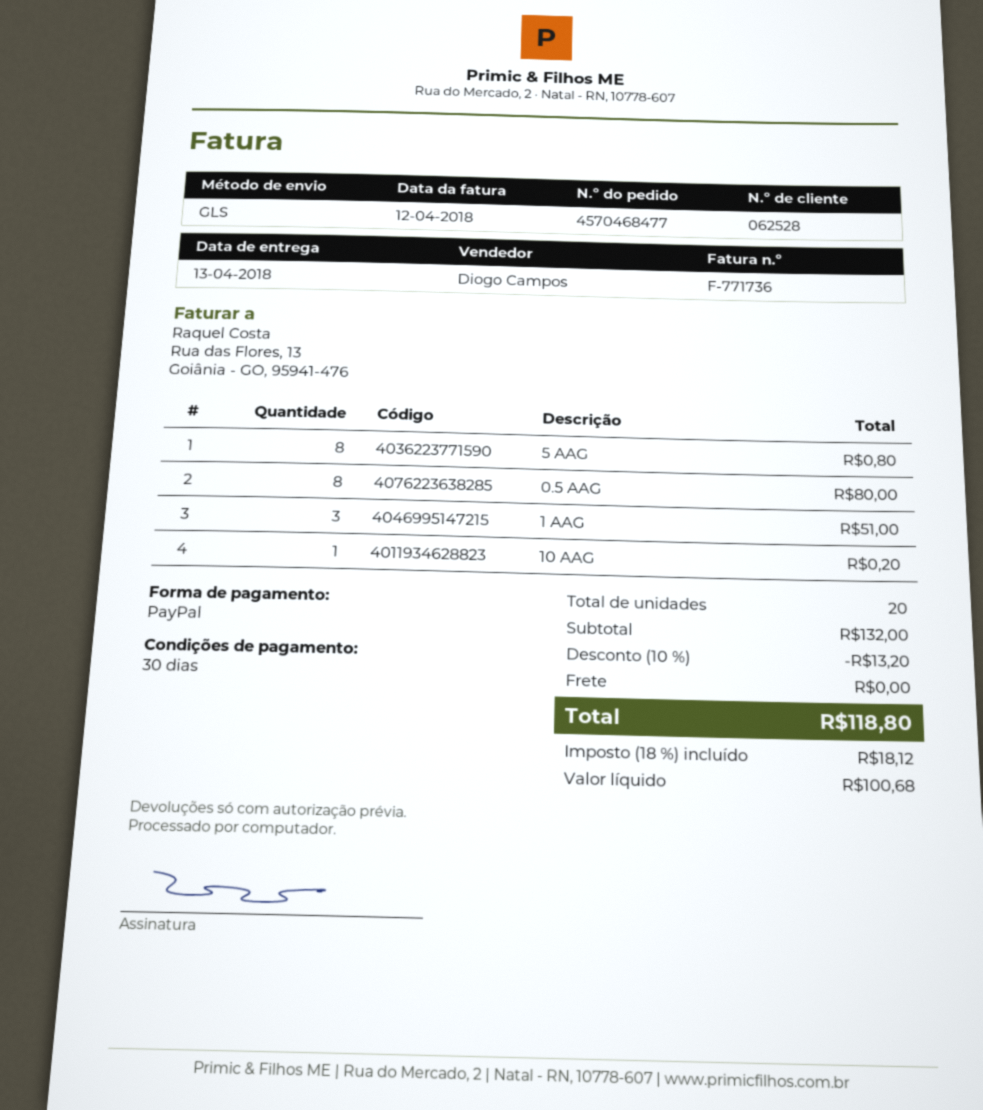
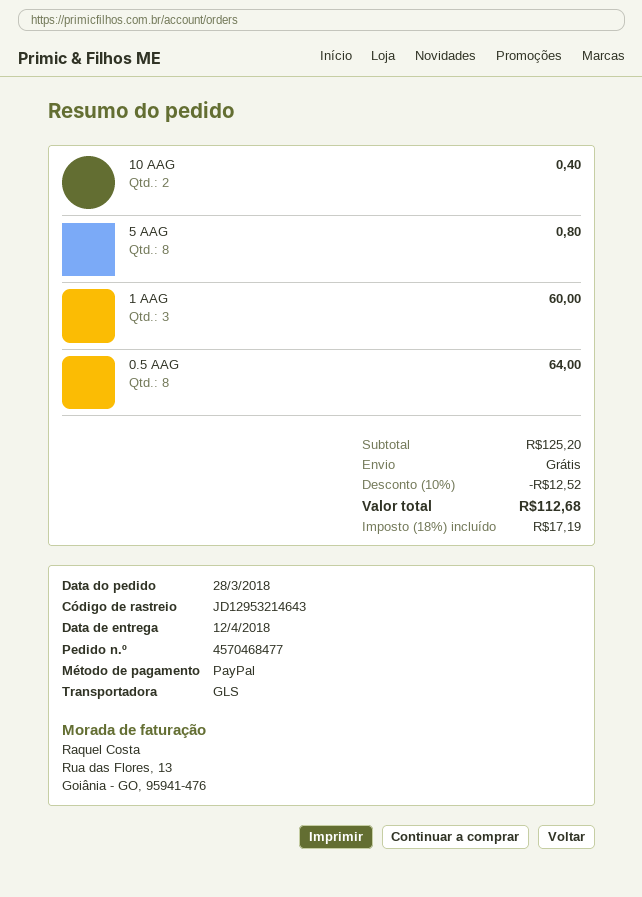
delivery date: 2018-04-13 -> 2018-04-12
0.5 AAG: 8 for 80.00 -> 8 for 64.00
1 AAG: 3 for 51.00 -> 3 for 60.00
10 AAG: 1 for 0.20 -> 2 for 0.40
subtotal: 132.00 -> 125.20
discount: 10% = 13.20 -> 10% = 12.52
tax: 18% = 18.12 -> 18% = 17.19
total: 118.80 -> 112.68

